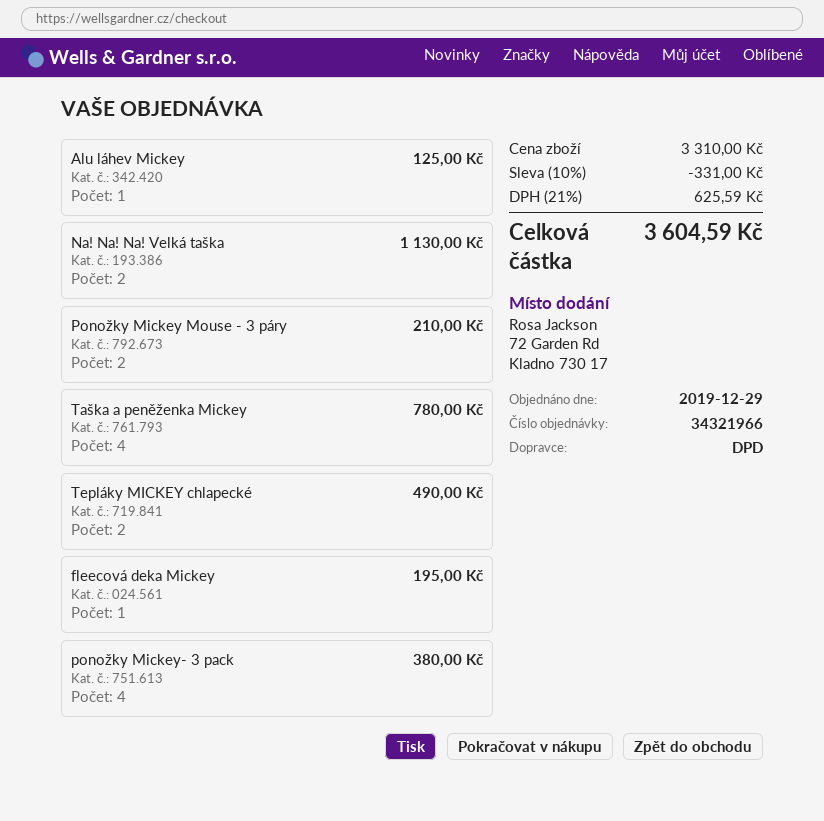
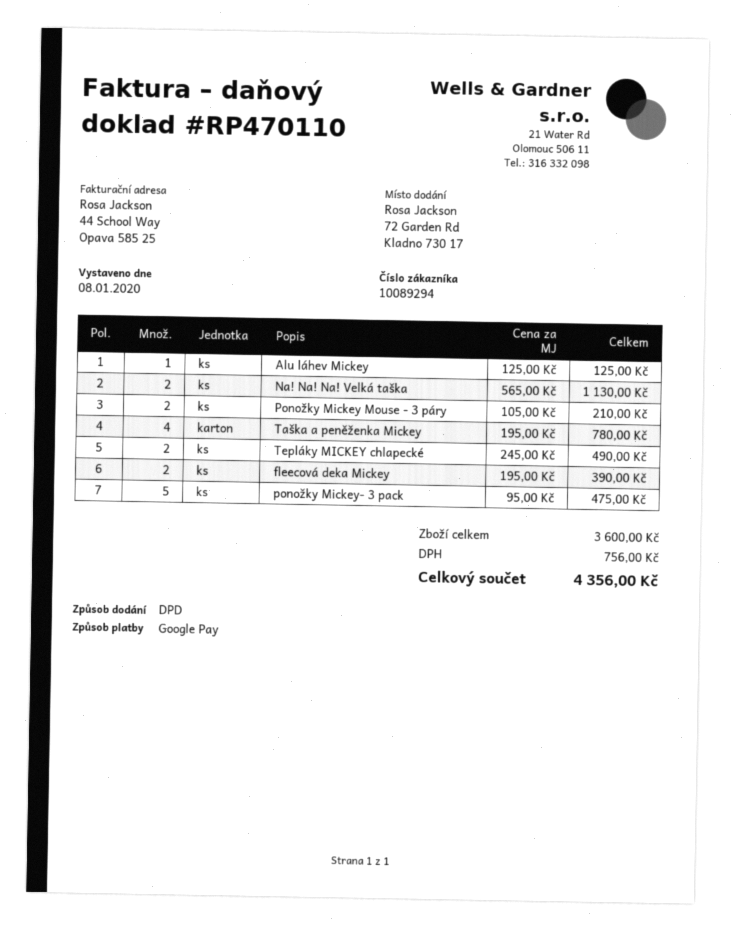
fleecová deka Mickey: 1 for 195.00 -> 2 for 390.00
ponožky Mickey- 3 pack: 4 for 380.00 -> 5 for 475.00
subtotal: 3310.00 -> 3600.00
discount: 10% = 331.00 -> none
tax: 625.59 -> 756.00
total: 3604.59 -> 4356.00

